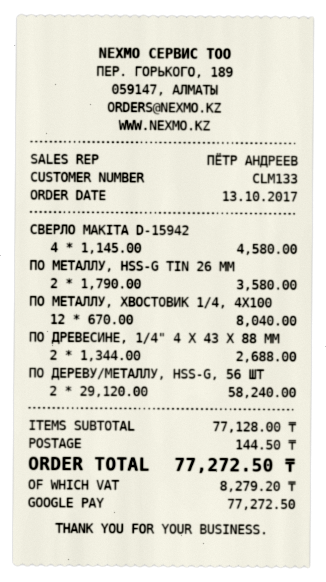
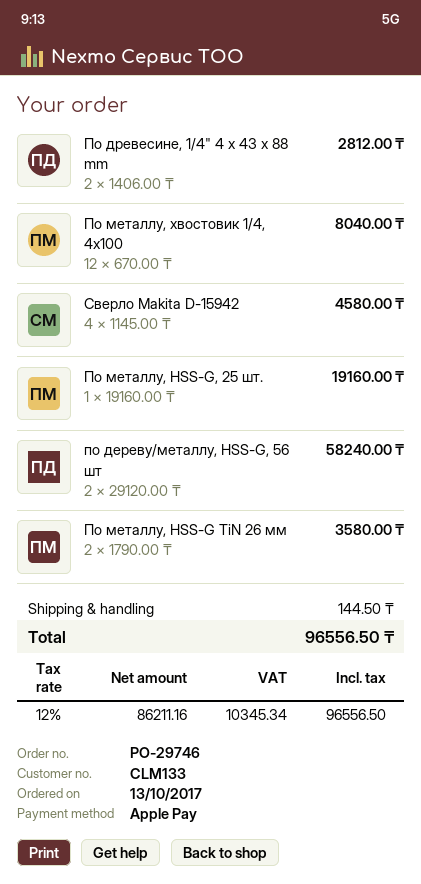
payment method: Google Pay -> Apple Pay
ПО ДРЕВЕСИНЕ, 1/4" 4 X 43 X 88 MM: 2 x 1344.00 = 2688.00 -> 2 x 1406.00 = 2812.00
По металлу, HSS-G, 25 шт.: none -> 1 x 19160.00 = 19160.00
tax: 8279.20 -> 10345.34
total: 77272.50 -> 96556.50

